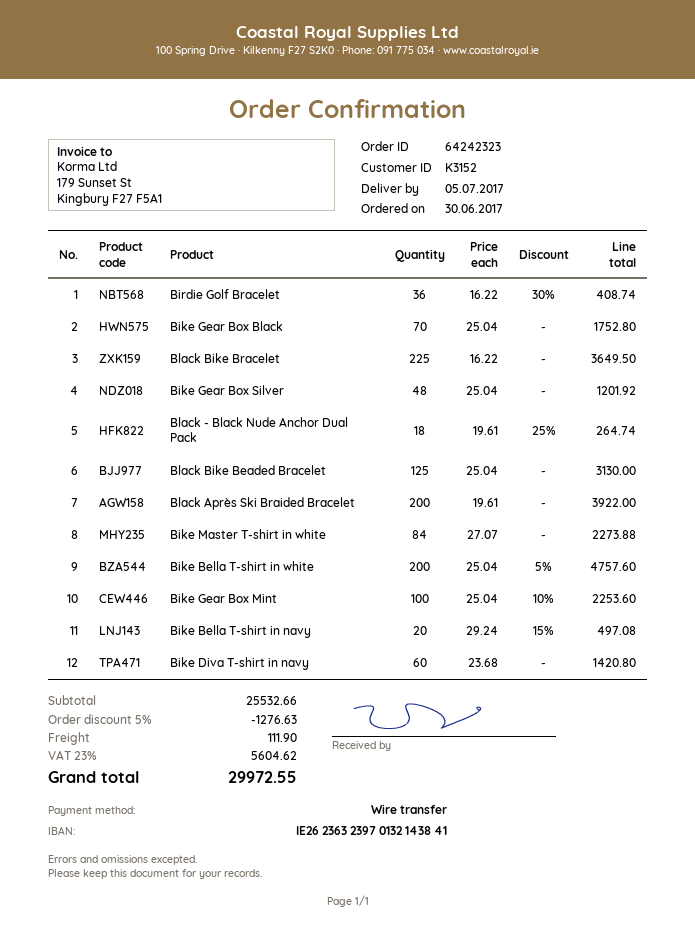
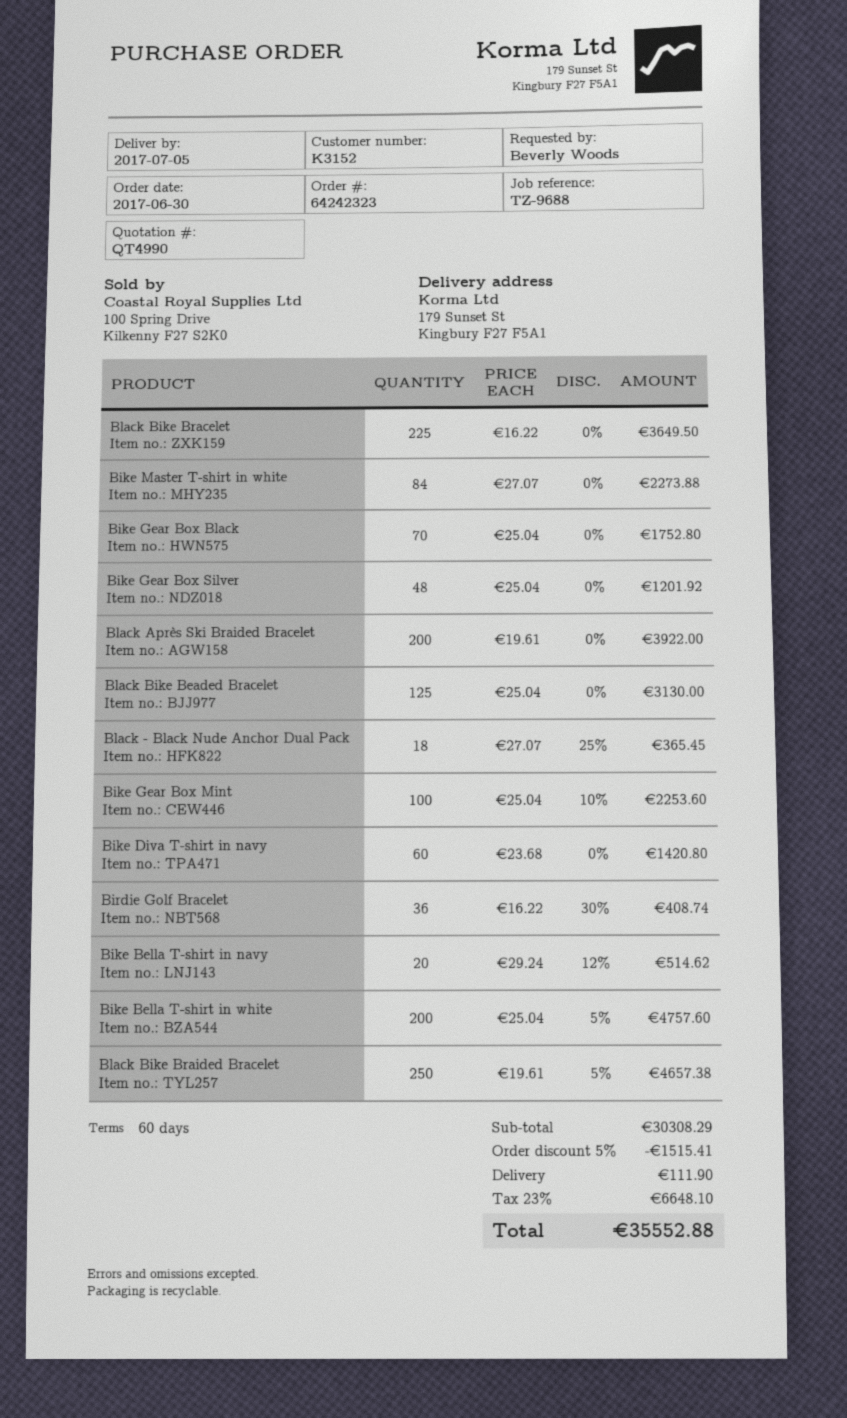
Black - Black Nude Anchor Dual Pack: 18 x 19.61 - 25% = 264.74 -> 18 x 27.07 - 25% = 365.45
Bike Bella T-shirt in navy: 20 x 29.24 - 15% = 497.08 -> 20 x 29.24 - 12% = 514.62
Black Bike Braided Bracelet: none -> 250 x 19.61 - 5% = 4657.38
subtotal: 25532.66 -> 30308.29
discount: 5% = 1276.63 -> 5% = 1515.41
tax: 23% = 5604.62 -> 23% = 6648.10
total: 29972.55 -> 35552.88

